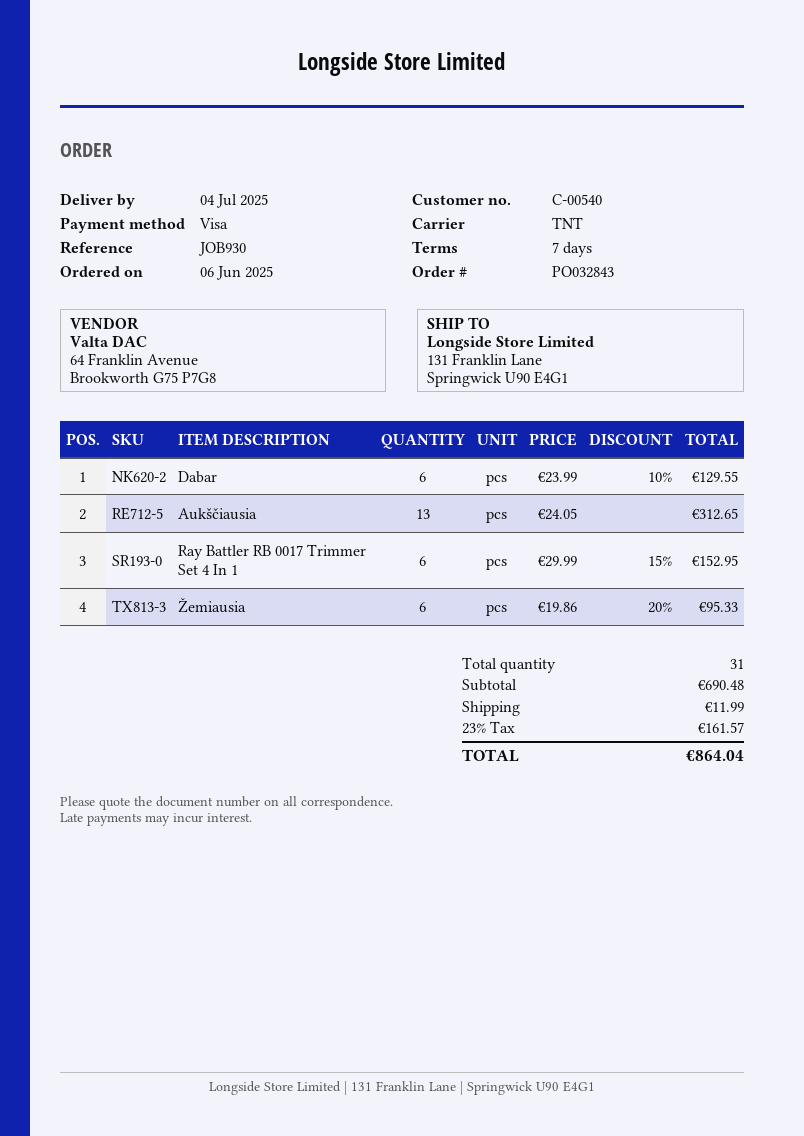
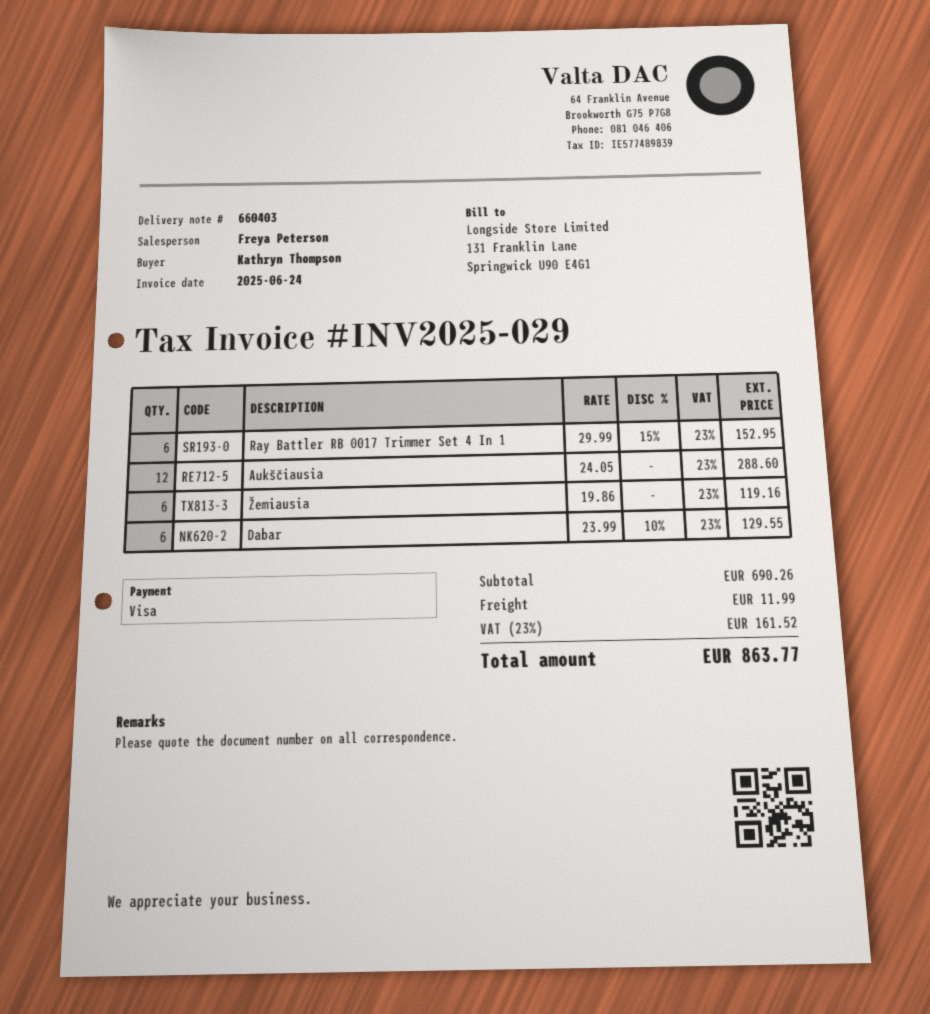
Aukščiausia: 13 x 24.05 = 312.65 -> 12 x 24.05 = 288.60
Žemiausia: 6 x 19.86 - 20% = 95.33 -> 6 x 19.86 = 119.16
subtotal: 690.48 -> 690.26
tax: 23% = 161.57 -> 23% = 161.52
total: 864.04 -> 863.77

